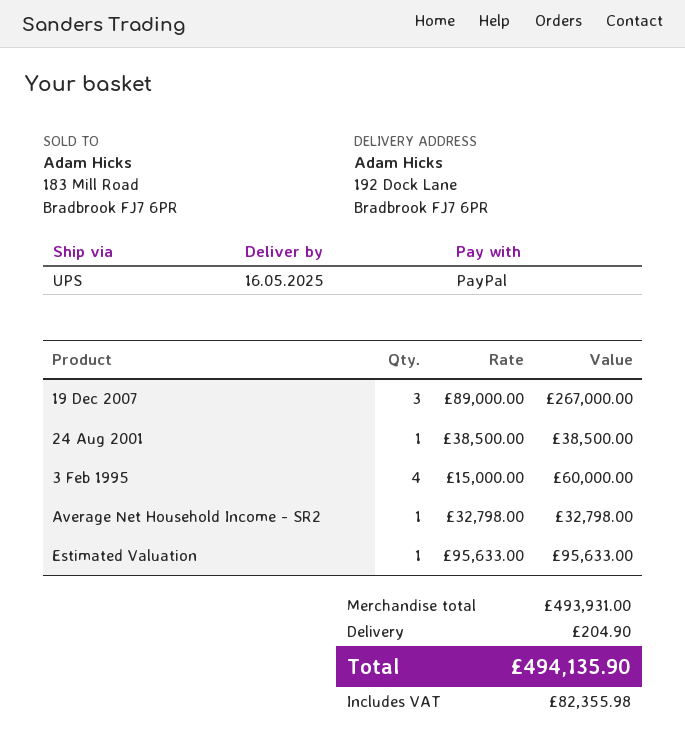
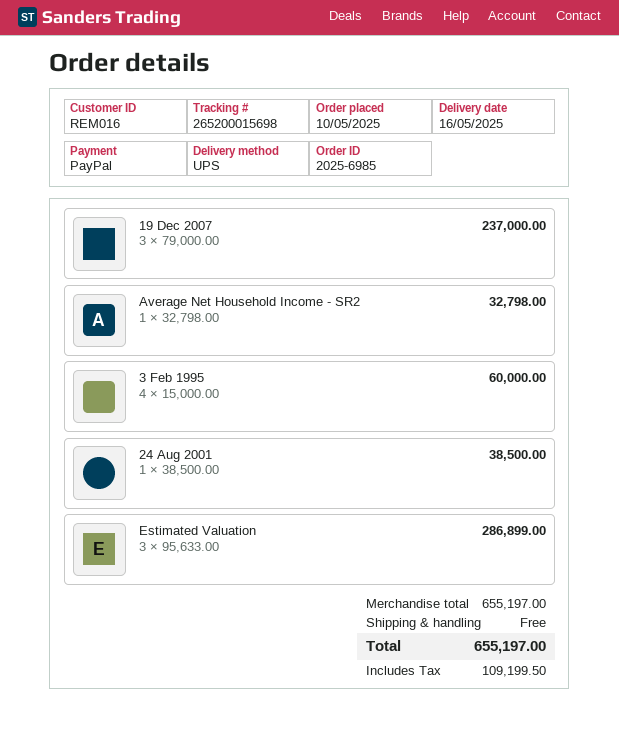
19 Dec 2007: 3 x 89000.00 = 267000.00 -> 3 x 79000.00 = 237000.00
Estimated Valuation: 1 x 95633.00 = 95633.00 -> 3 x 95633.00 = 286899.00
subtotal: 493931.00 -> 655197.00
shipping: 204.90 -> 0.00
tax: 82355.98 -> 109199.50
total: 494135.90 -> 655197.00

